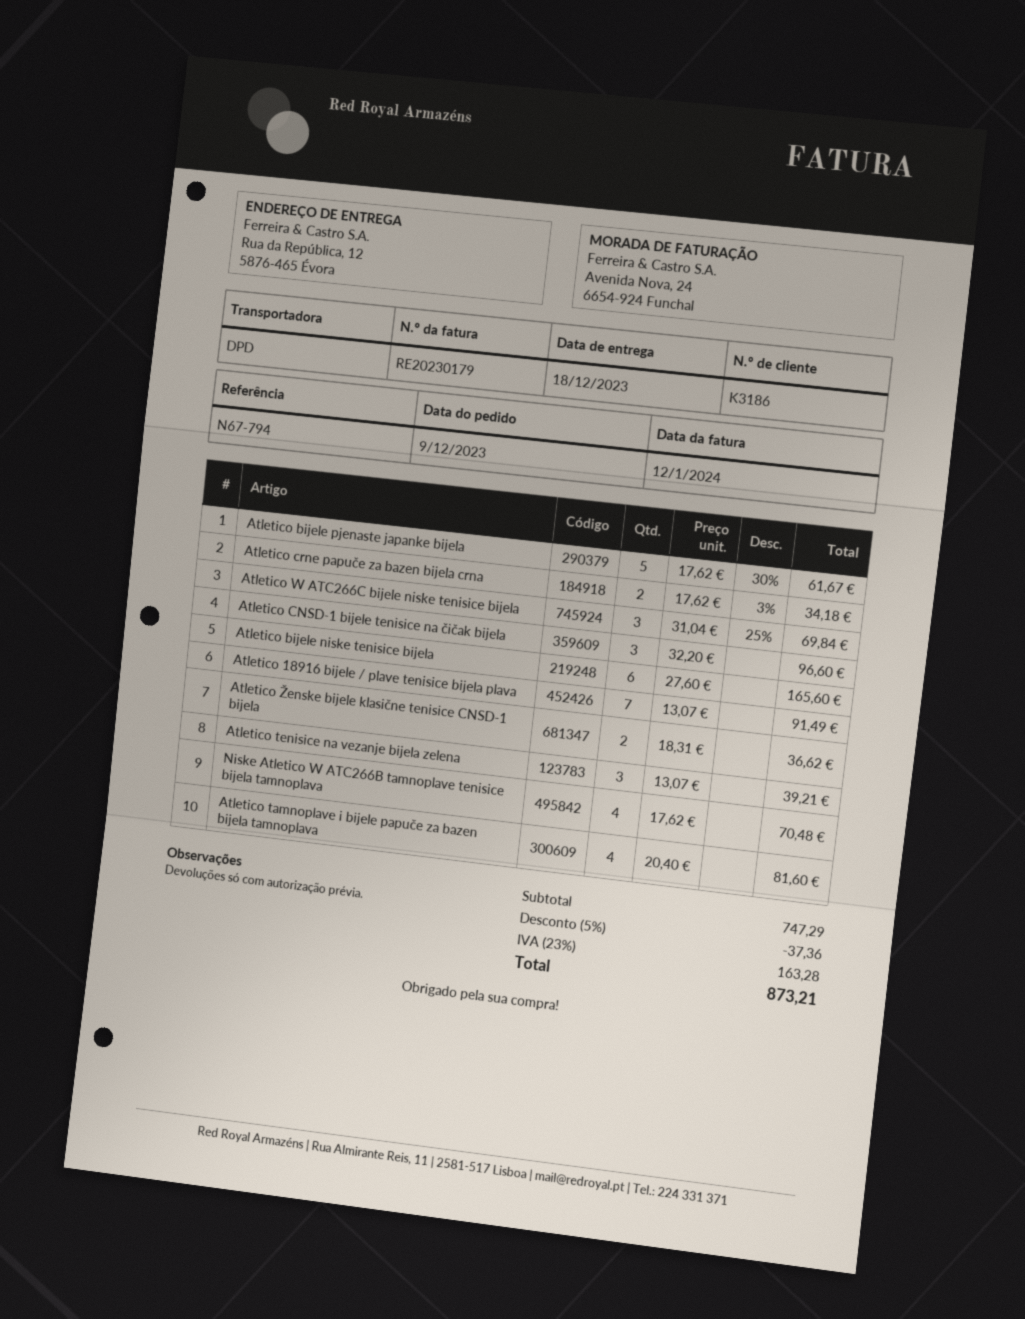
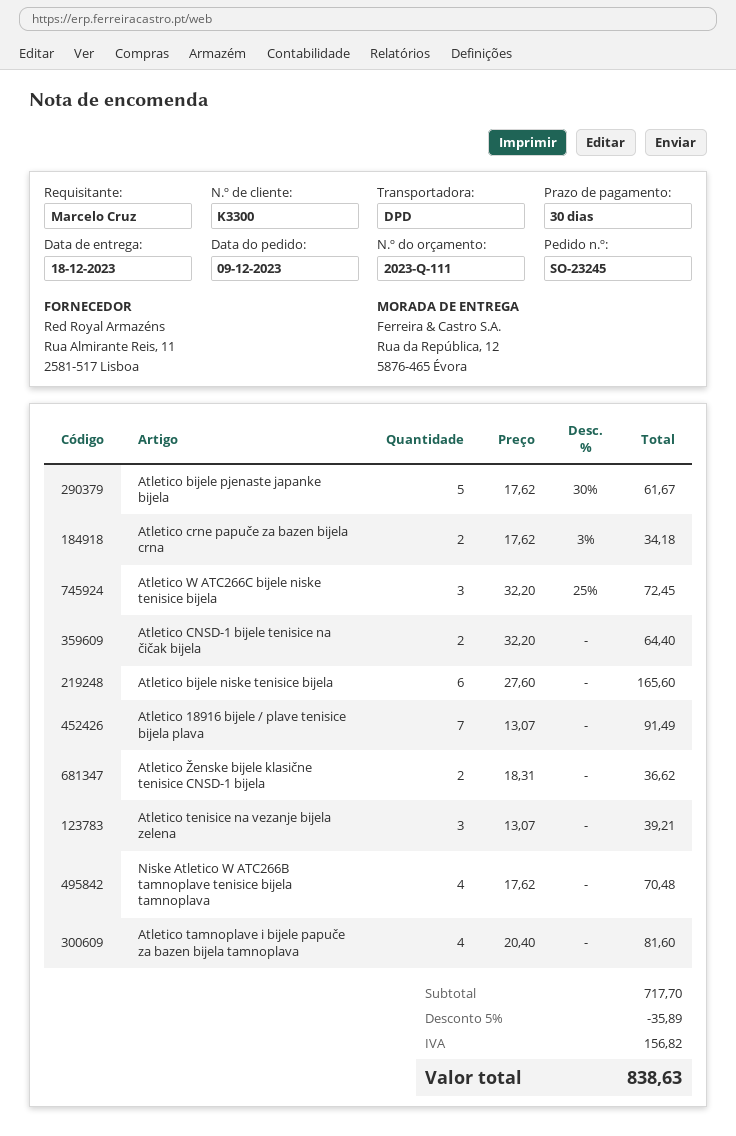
customer number: K3186 -> K3300
Atletico W ATC266C bijele niske tenisice bijela: 3 x 31.04 - 25% = 69.84 -> 3 x 32.20 - 25% = 72.45
Atletico CNSD-1 bijele tenisice na čičak bijela: 3 x 32.20 = 96.60 -> 2 x 32.20 = 64.40
subtotal: 747.29 -> 717.70
discount: 5% = 37.36 -> 5% = 35.89
tax: 163.28 -> 156.82
total: 873.21 -> 838.63

